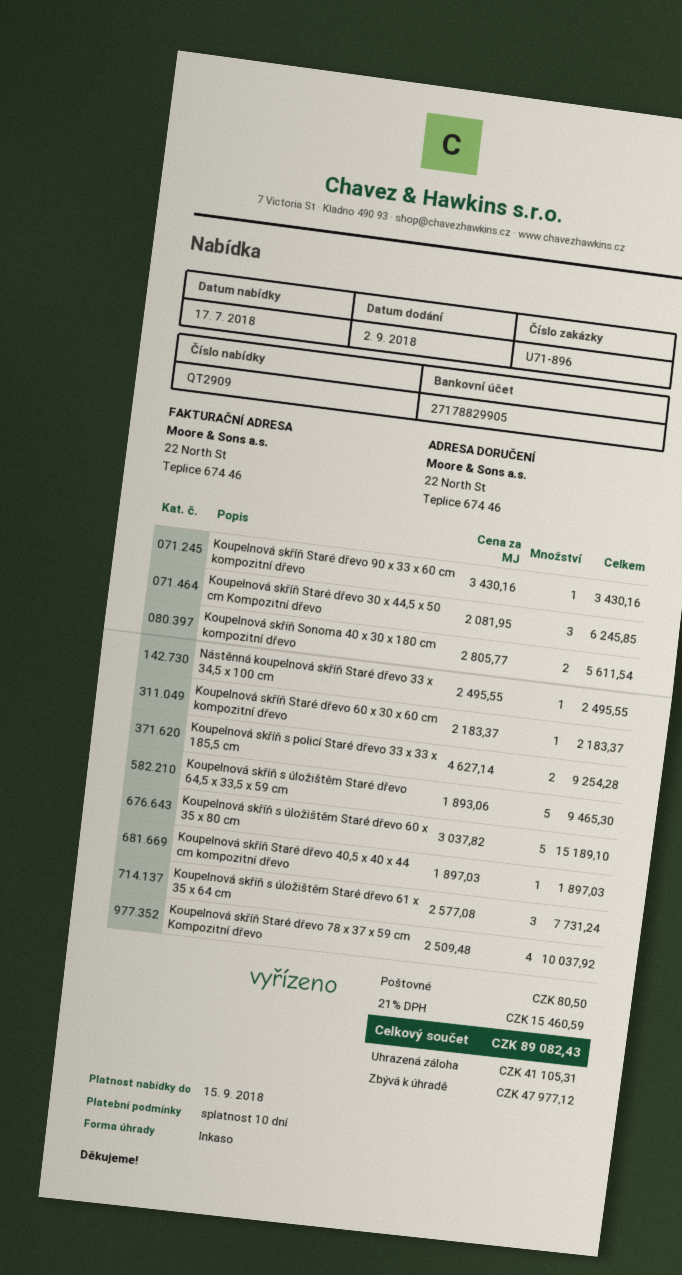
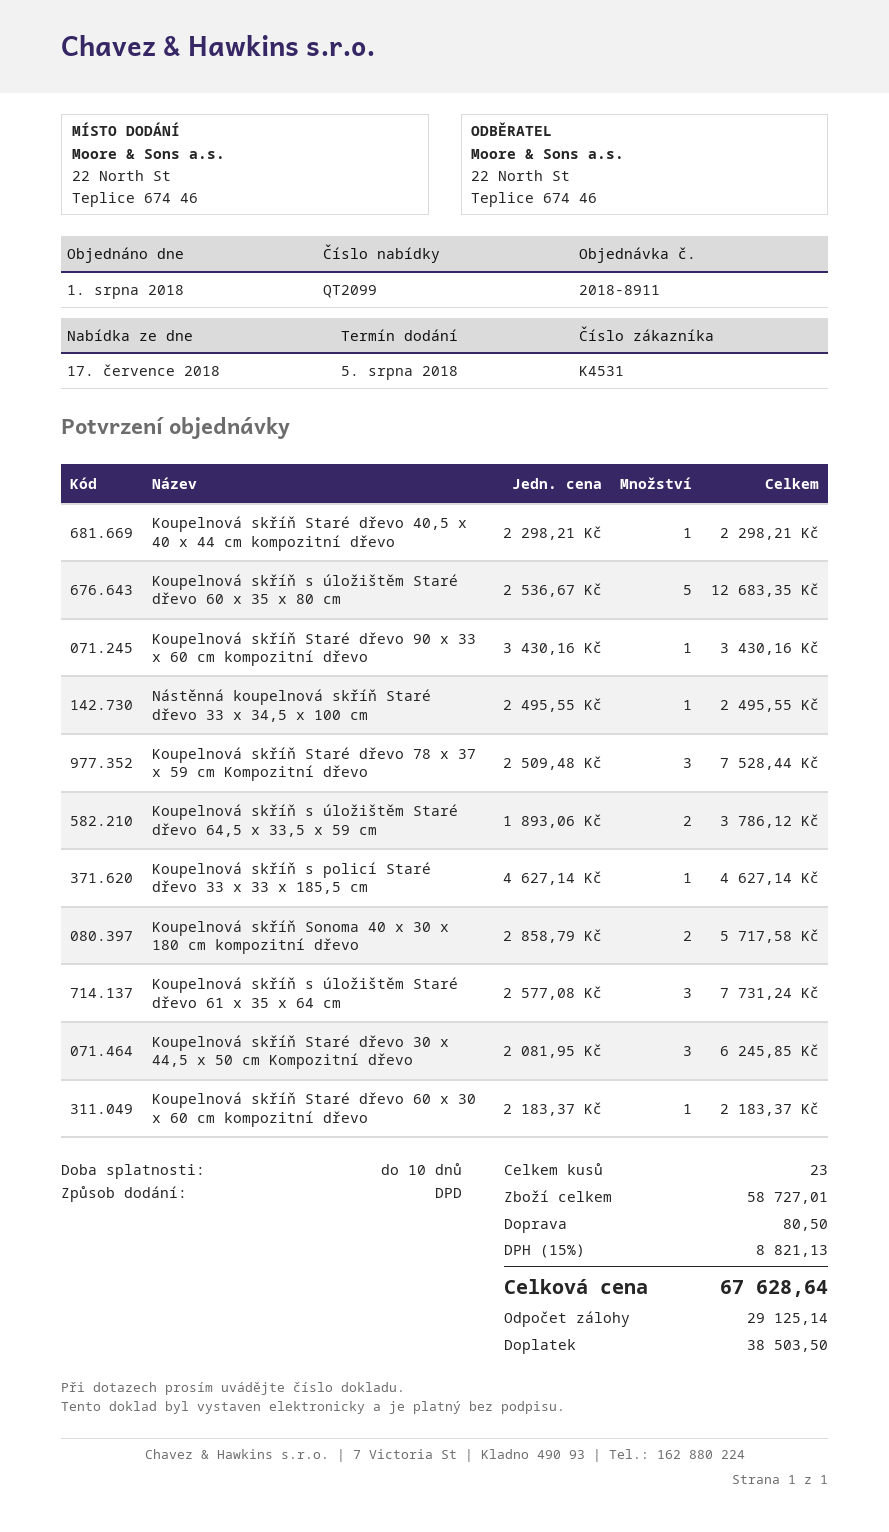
quote number: QT2909 -> QT2099
delivery date: 2018-09-02 -> 2018-08-05
Koupelnová skříň Sonoma 40 x 30 x 180 cm kompozitní dřevo: 2 x 2805.77 = 5611.54 -> 2 x 2858.79 = 5717.58
Koupelnová skříň s policí Staré dřevo 33 x 33 x 185,5 cm: 2 x 4627.14 = 9254.28 -> 1 x 4627.14 = 4627.14
Koupelnová skříň s úložištěm Staré dřevo 64,5 x 33,5 x 59 cm: 5 x 1893.06 = 9465.30 -> 2 x 1893.06 = 3786.12
Koupelnová skříň s úložištěm Staré dřevo 60 x 35 x 80 cm: 5 x 3037.82 = 15189.10 -> 5 x 2536.67 = 12683.35
Koupelnová skříň Staré dřevo 40,5 x 40 x 44 cm kompozitní dřevo: 1 x 1897.03 = 1897.03 -> 1 x 2298.21 = 2298.21
Koupelnová skříň Staré dřevo 78 x 37 x 59 cm Kompozitní dřevo: 4 x 2509.48 = 10037.92 -> 3 x 2509.48 = 7528.44
tax: 21% = 15460.59 -> 15% = 8821.13
total: 89082.43 -> 67628.64
deposit: 41105.31 -> 29125.14
balance: 47977.12 -> 38503.50

